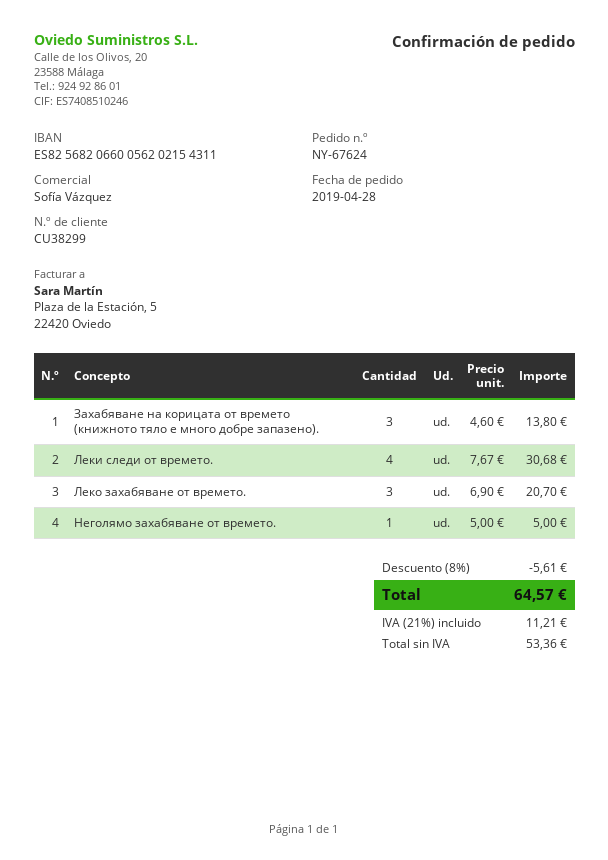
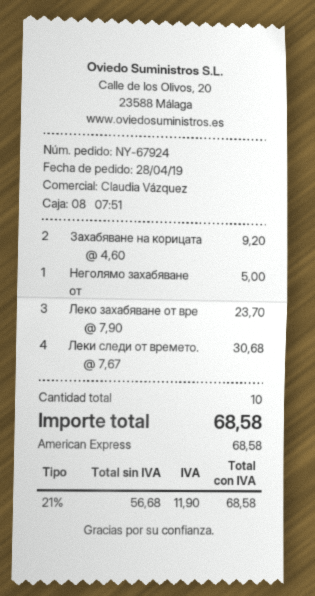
order number: NY-67624 -> NY-67924
sales rep: Sofía Vázquez -> Claudia Vázquez
Захабяване на корицата от времето (книжното тяло е много добре запазено).: 3 x 4.60 = 13.80 -> 2 x 4.60 = 9.20
Леко захабяване от времето.: 3 x 6.90 = 20.70 -> 3 x 7.90 = 23.70
discount: 8% = 5.61 -> none
net: 53.36 -> 56.68
tax: 21% = 11.21 -> 21% = 11.90
total: 64.57 -> 68.58

